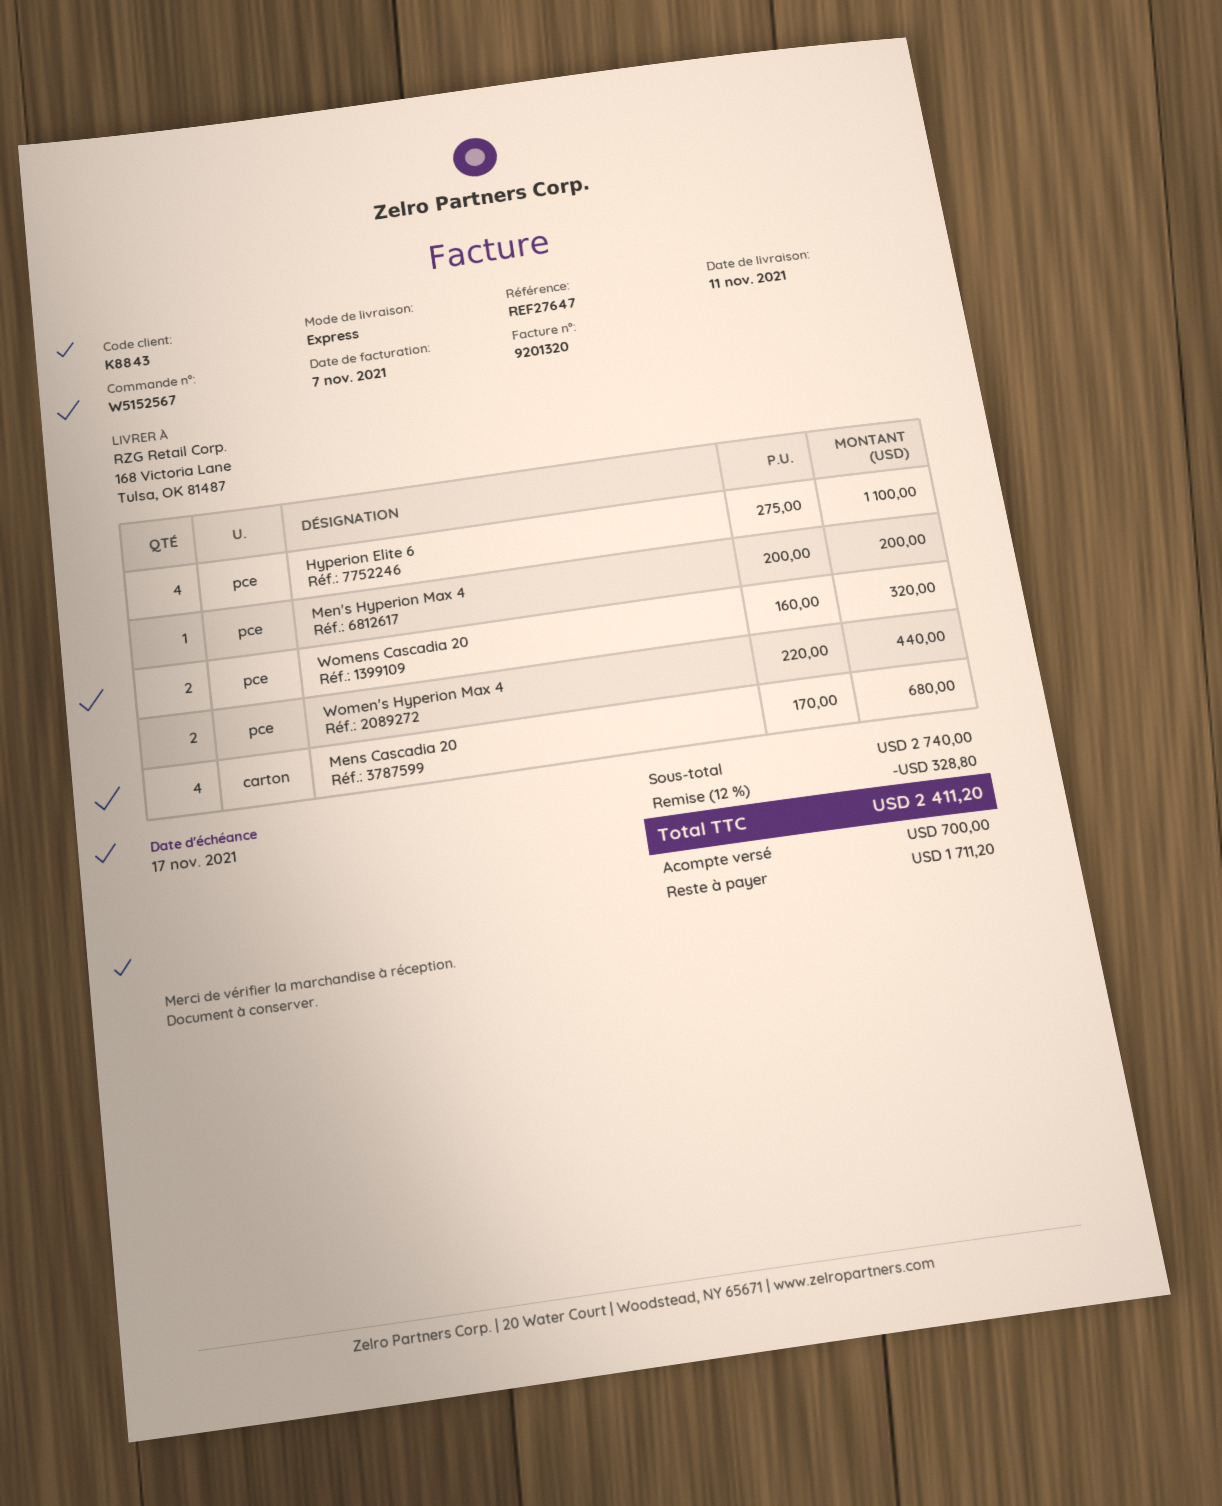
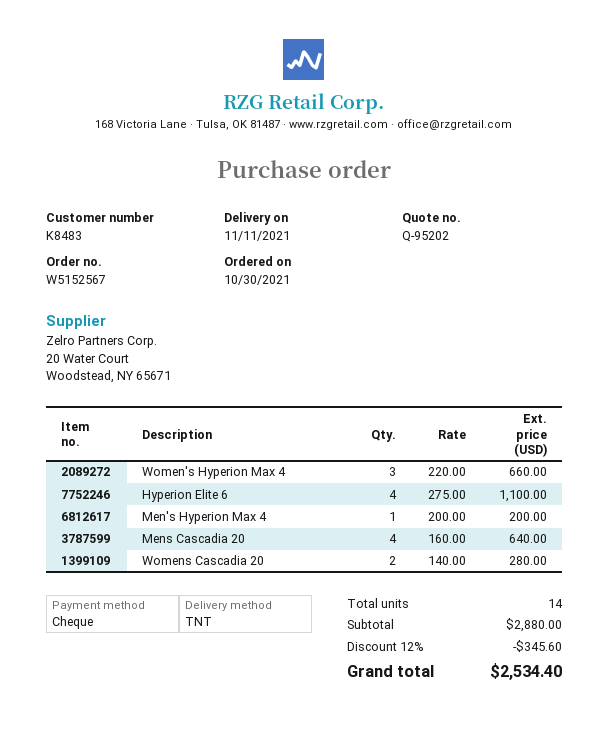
customer number: K8843 -> K8483
shipping method: express -> TNT
Womens Cascadia 20: 2 x 160.00 = 320.00 -> 2 x 140.00 = 280.00
Women's Hyperion Max 4: 2 x 220.00 = 440.00 -> 3 x 220.00 = 660.00
Mens Cascadia 20: 4 x 170.00 = 680.00 -> 4 x 160.00 = 640.00
subtotal: 2740.00 -> 2880.00
discount: 12% = 328.80 -> 12% = 345.60
total: 2411.20 -> 2534.40

